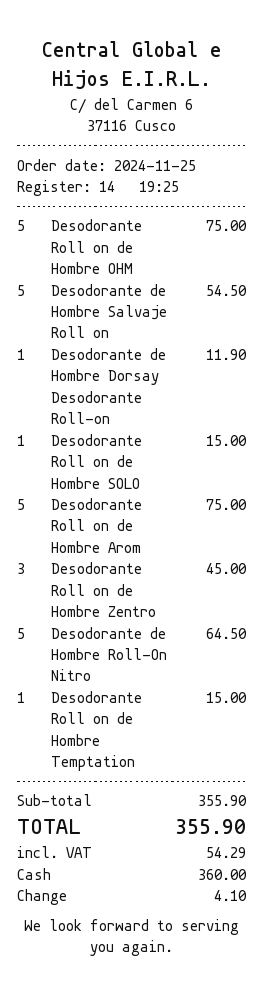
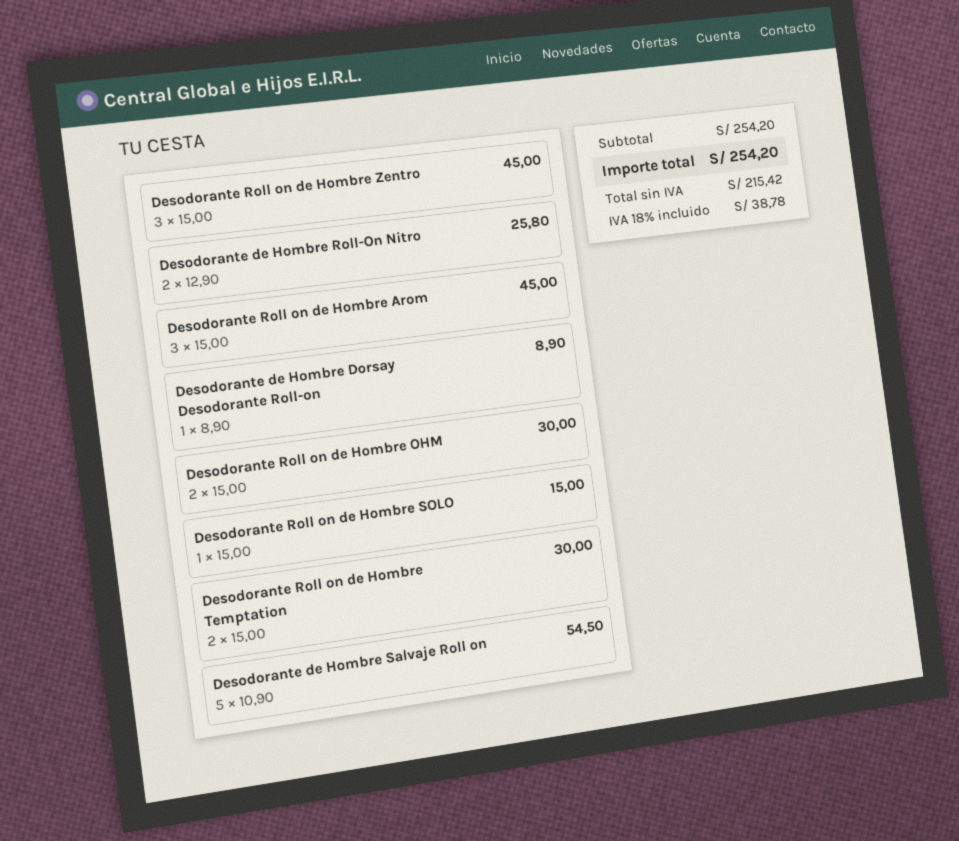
Desodorante Roll on de Hombre OHM: 5 for 75.00 -> 2 for 30.00
Desodorante de Hombre Dorsay Desodorante Roll-on: 1 for 11.90 -> 1 for 8.90
Desodorante Roll on de Hombre Arom: 5 for 75.00 -> 3 for 45.00
Desodorante de Hombre Roll-On Nitro: 5 for 64.50 -> 2 for 25.80
Desodorante Roll on de Hombre Temptation: 1 for 15.00 -> 2 for 30.00
subtotal: 355.90 -> 254.20
tax: 54.29 -> 38.78
total: 355.90 -> 254.20

